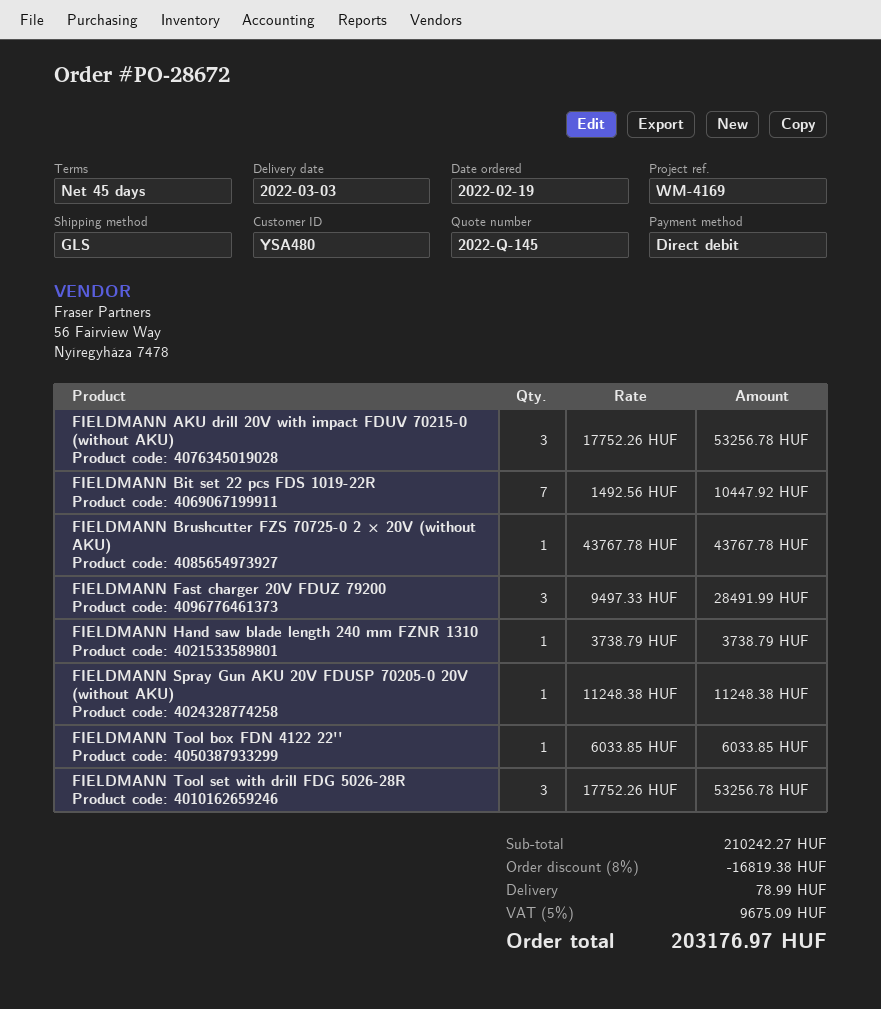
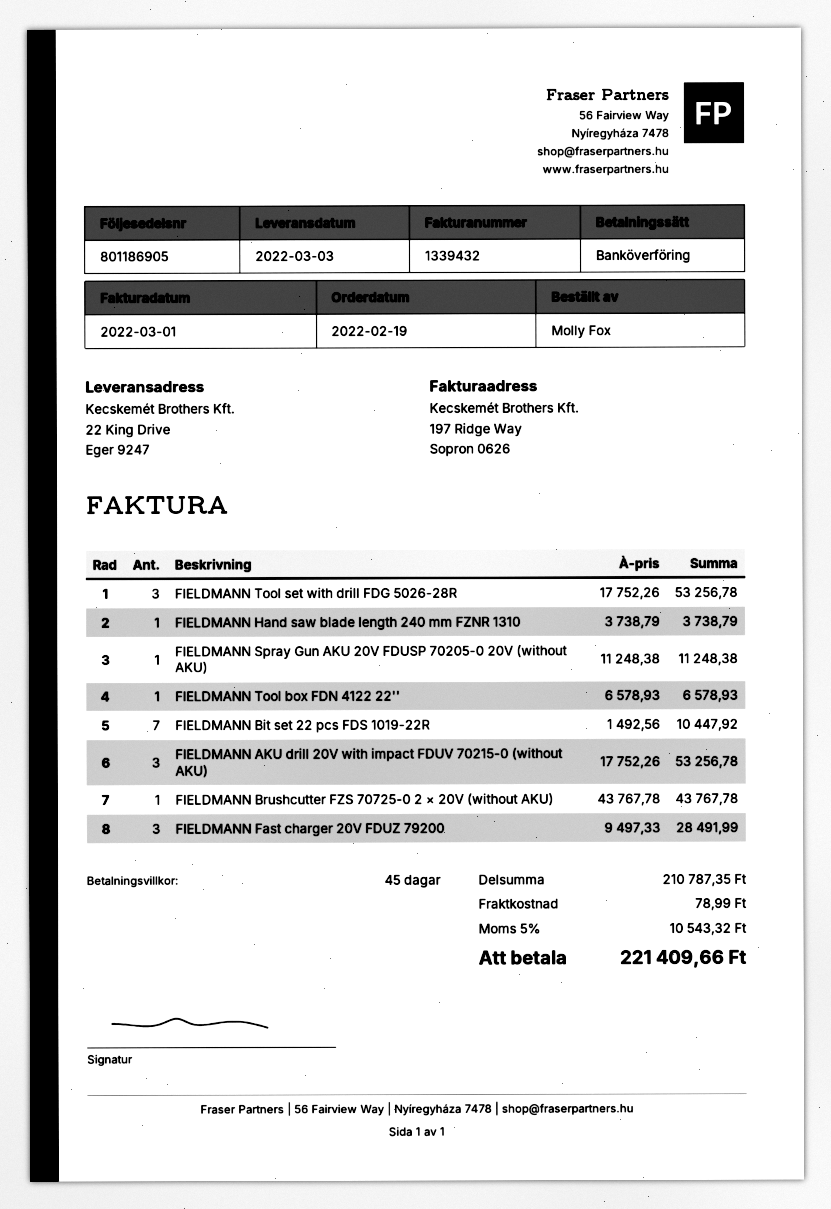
payment method: direct debit -> bank transfer
FIELDMANN Tool box FDN 4122 22'': 1 x 6033.85 = 6033.85 -> 1 x 6578.93 = 6578.93
subtotal: 210242.27 -> 210787.35
discount: 8% = 16819.38 -> none
tax: 5% = 9675.09 -> 5% = 10543.32
total: 203176.97 -> 221409.66

